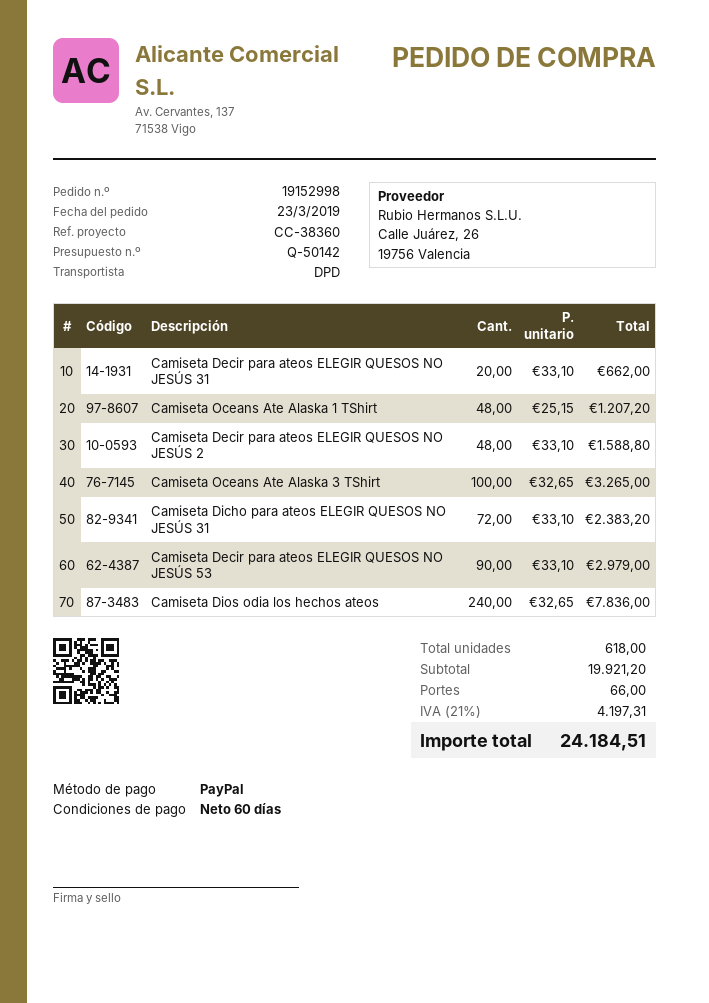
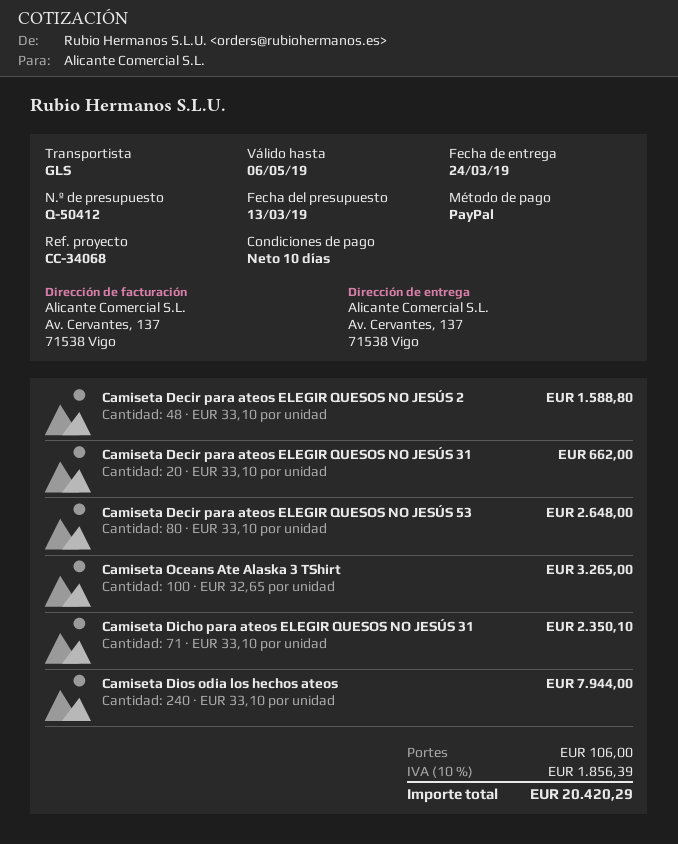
quote number: Q-50142 -> Q-50412
payment terms: 60 days -> 10 days
reference: CC-38360 -> CC-34068
shipping method: DPD -> GLS
Camiseta Oceans Ate Alaska 1 TShirt: 48 x 25.15 = 1207.20 -> none
Camiseta Dicho para ateos ELEGIR QUESOS NO JESÚS 31: 72 x 33.10 = 2383.20 -> 71 x 33.10 = 2350.10
Camiseta Decir para ateos ELEGIR QUESOS NO JESÚS 53: 90 x 33.10 = 2979.00 -> 80 x 33.10 = 2648.00
Camiseta Dios odia los hechos ateos: 240 x 32.65 = 7836.00 -> 240 x 33.10 = 7944.00
shipping: 66.00 -> 106.00
tax: 21% = 4197.31 -> 10% = 1856.39
total: 24184.51 -> 20420.29

